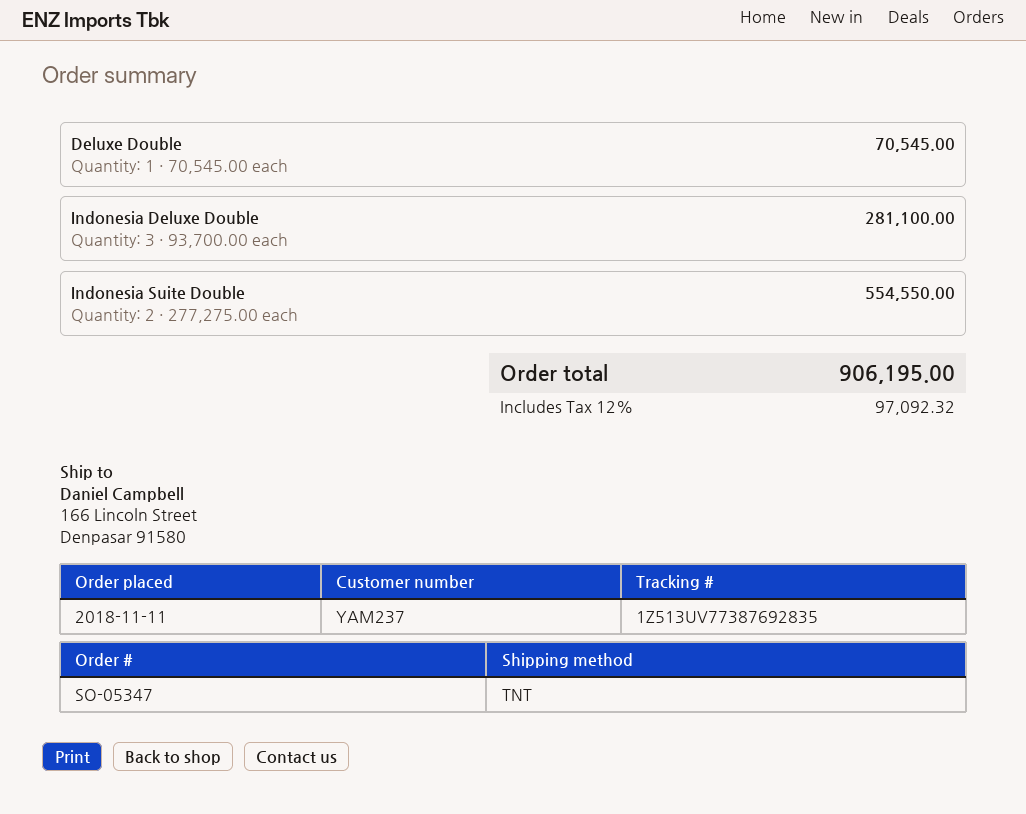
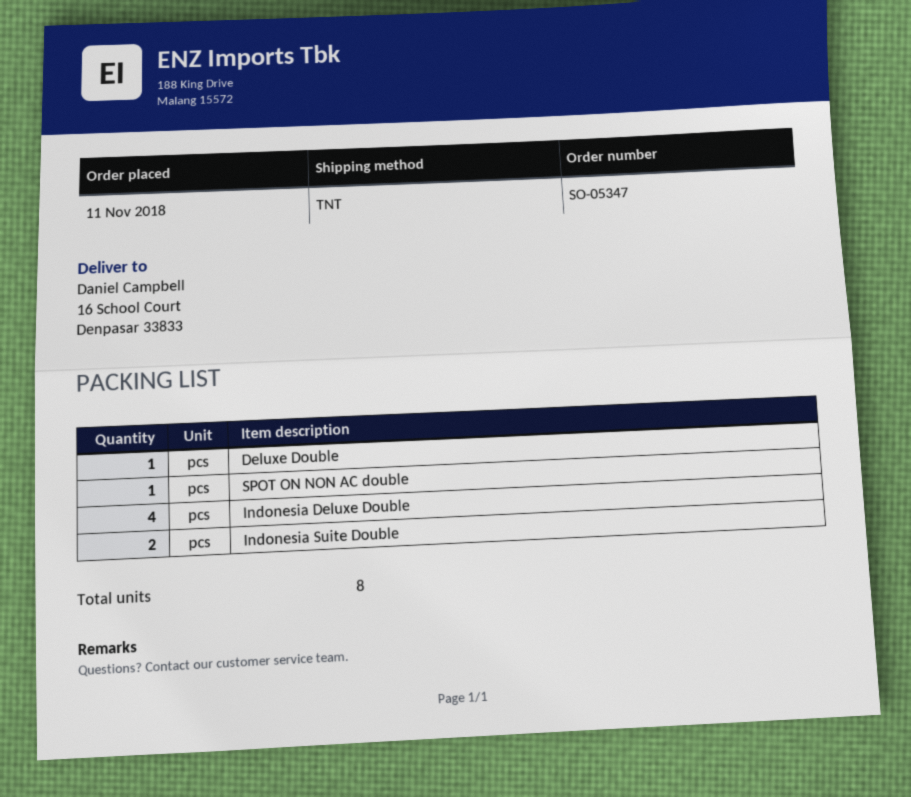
ship to: 166 Lincoln Street, Denpasar 91580 -> 16 School Court, Denpasar 33833
Indonesia Deluxe Double: 3 -> 4
SPOT ON NON AC double: none -> 1

